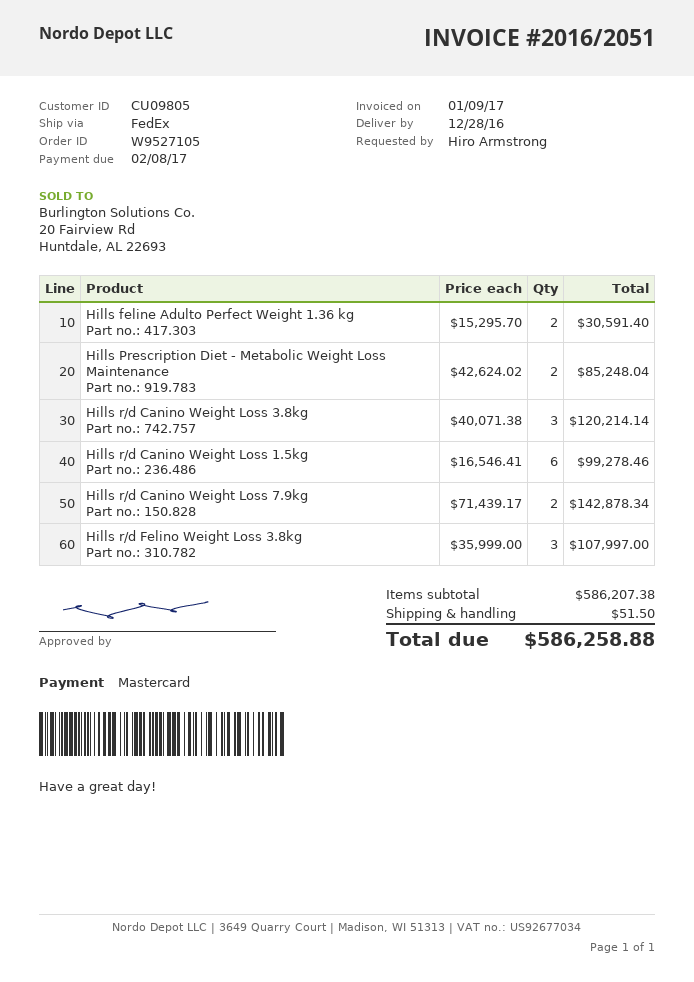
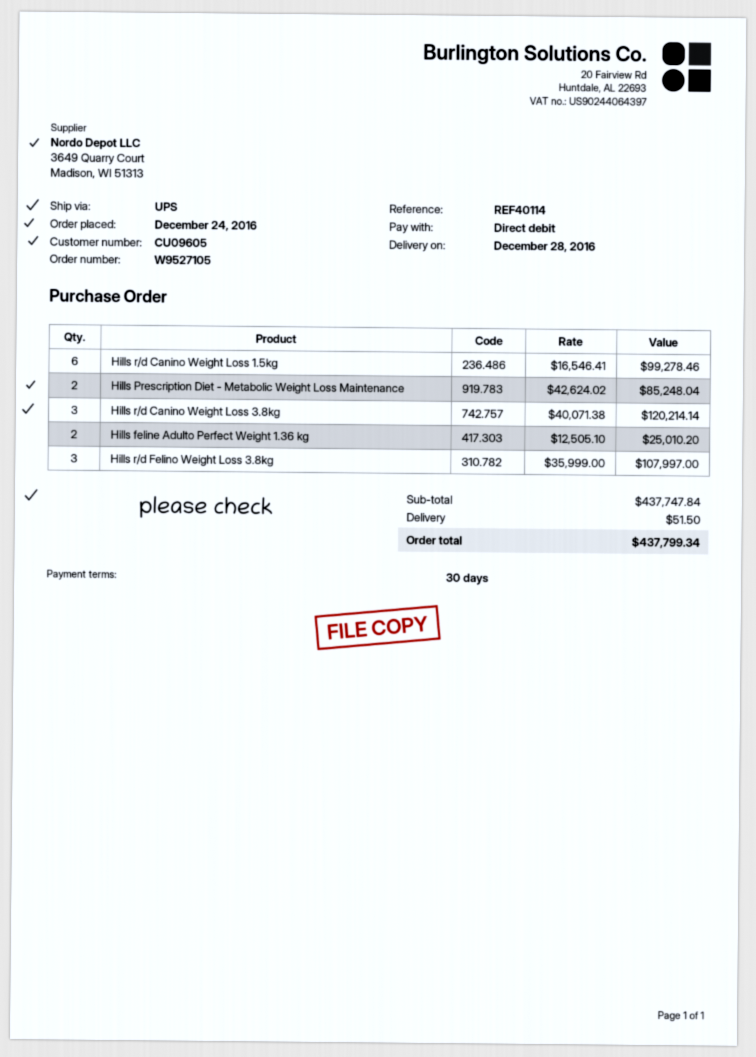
customer number: CU09805 -> CU09605
payment method: Mastercard -> direct debit
shipping method: FedEx -> UPS
Hills feline Adulto Perfect Weight 1.36 kg: 2 x 15295.70 = 30591.40 -> 2 x 12505.10 = 25010.20
Hills r/d Canino Weight Loss 7.9kg: 2 x 71439.17 = 142878.34 -> none
subtotal: 586207.38 -> 437747.84
total: 586258.88 -> 437799.34

